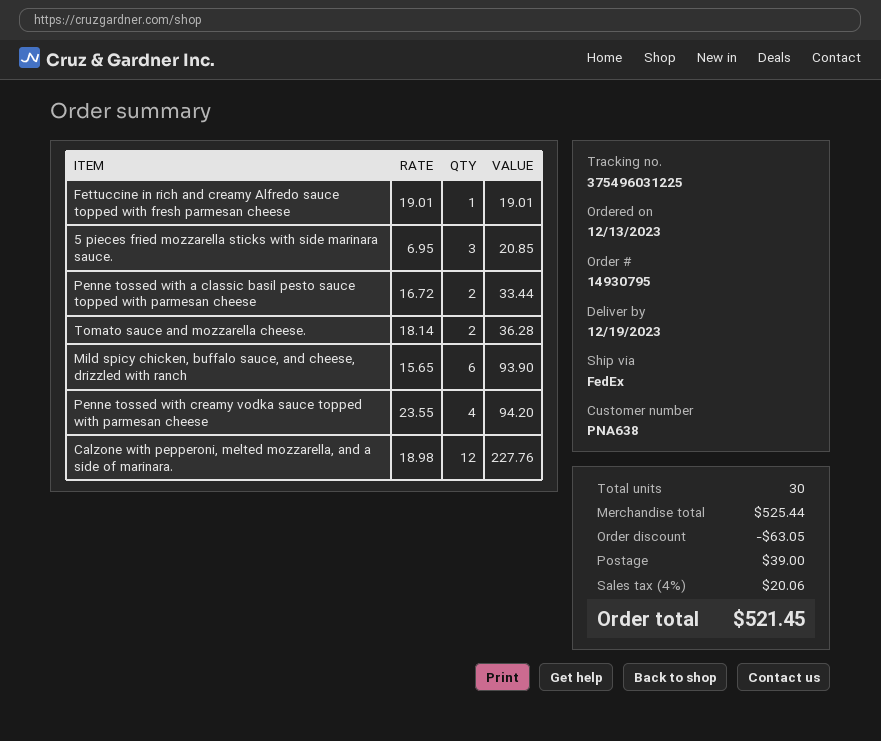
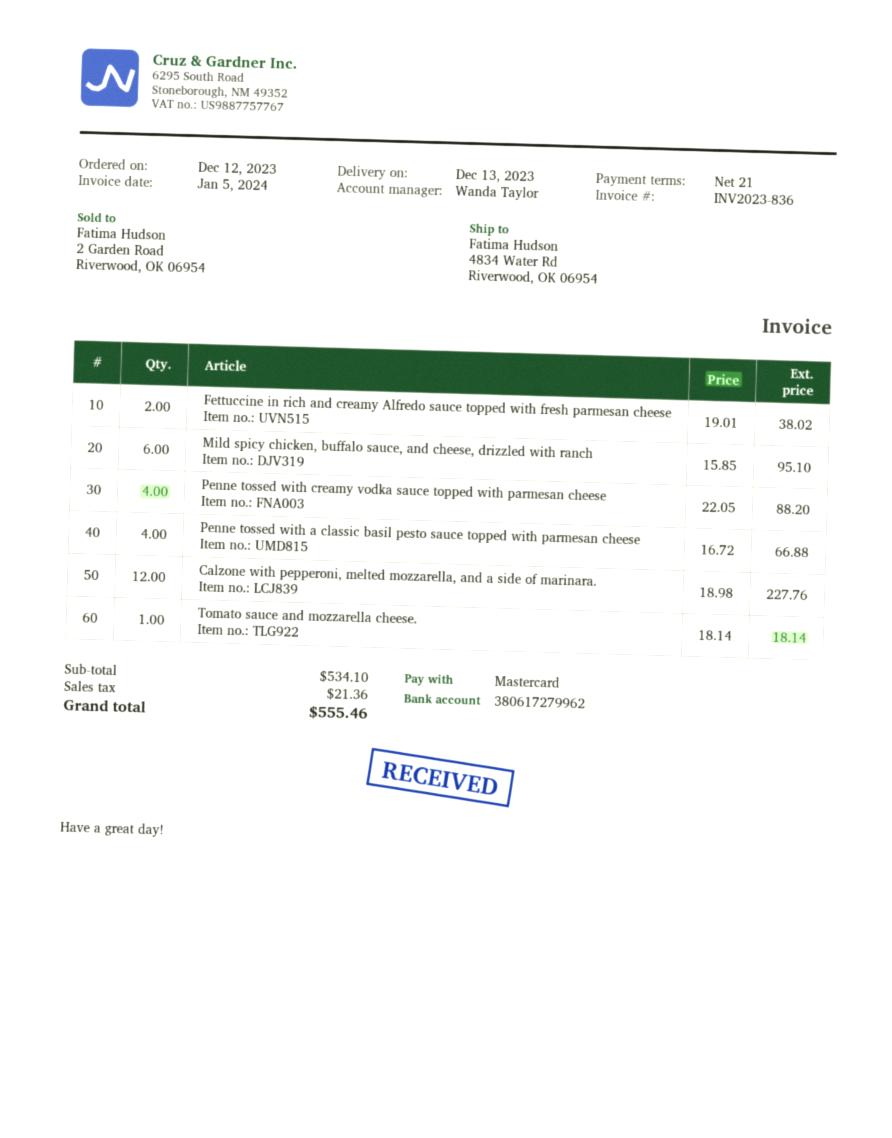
order date: 2023-12-13 -> 2023-12-12
delivery date: 2023-12-19 -> 2023-12-13
Fettuccine in rich and creamy Alfredo sauce topped with fresh parmesan cheese: 1 x 19.01 = 19.01 -> 2 x 19.01 = 38.02
5 pieces fried mozzarella sticks with side marinara sauce.: 3 x 6.95 = 20.85 -> none
Penne tossed with a classic basil pesto sauce topped with parmesan cheese: 2 x 16.72 = 33.44 -> 4 x 16.72 = 66.88
Tomato sauce and mozzarella cheese.: 2 x 18.14 = 36.28 -> 1 x 18.14 = 18.14
Mild spicy chicken, buffalo sauce, and cheese, drizzled with ranch: 6 x 15.65 = 93.90 -> 6 x 15.85 = 95.10
Penne tossed with creamy vodka sauce topped with parmesan cheese: 4 x 23.55 = 94.20 -> 4 x 22.05 = 88.20
subtotal: 525.44 -> 534.10
discount: 63.05 -> none
shipping: 39.00 -> none
tax: 20.06 -> 21.36
total: 521.45 -> 555.46

